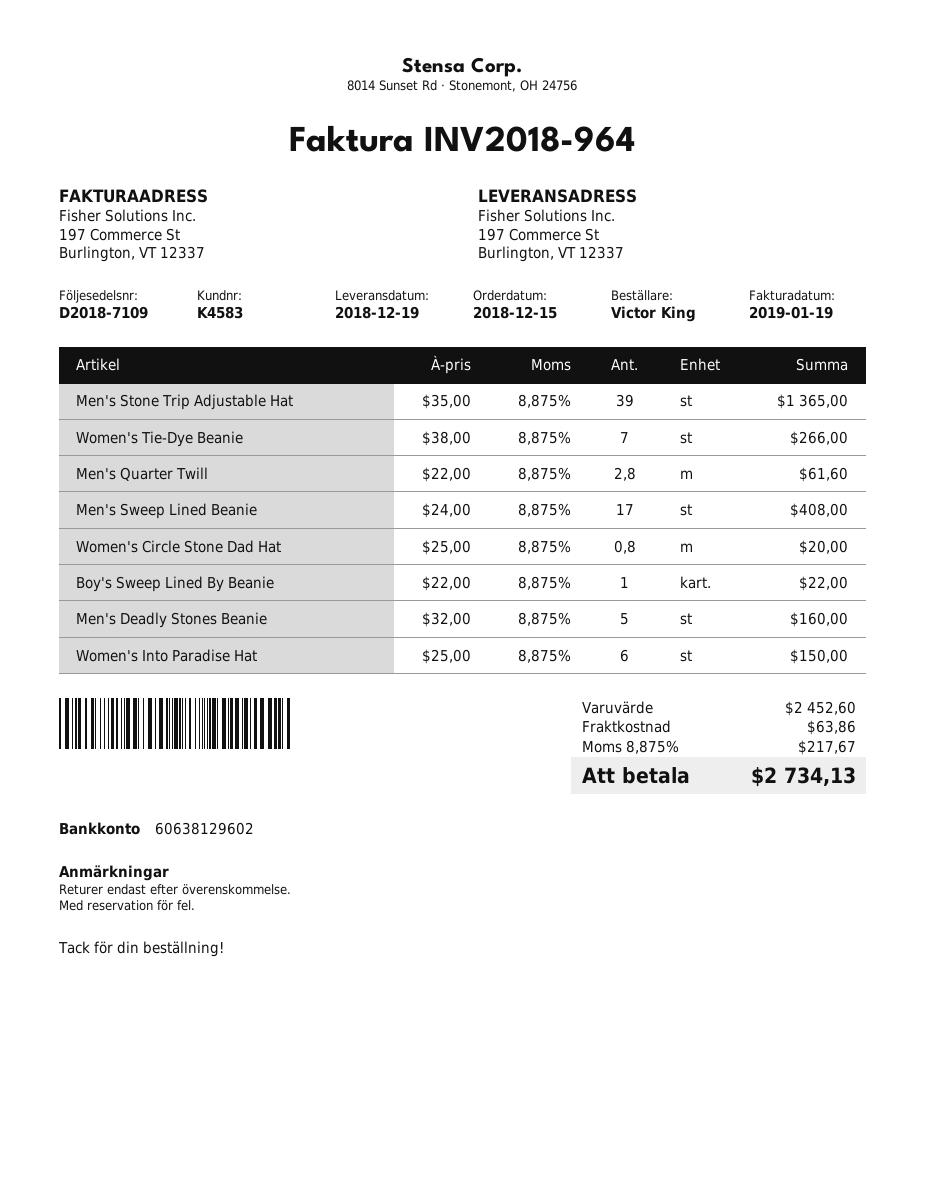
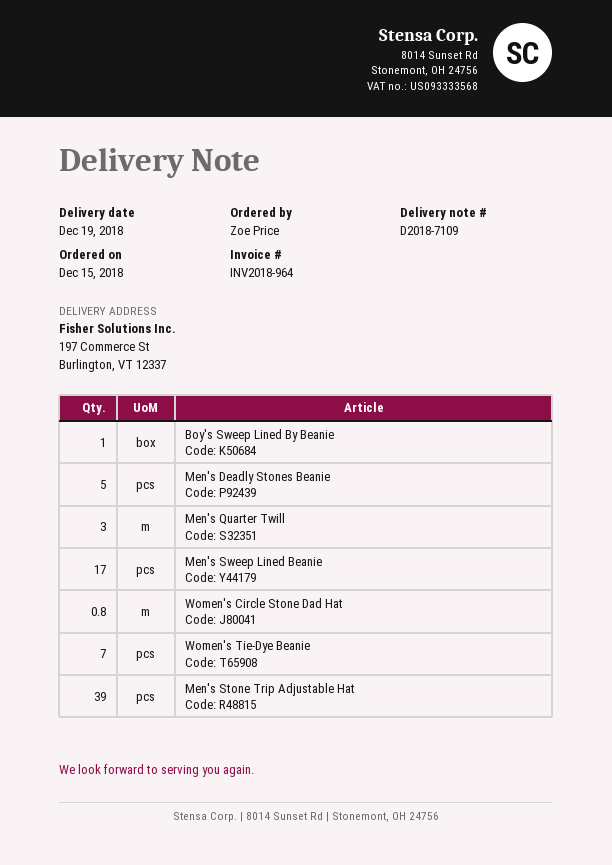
ordered by: Victor King -> Zoe Price
Men's Quarter Twill: 2.8 -> 3
Women's Into Paradise Hat: 6 -> none

